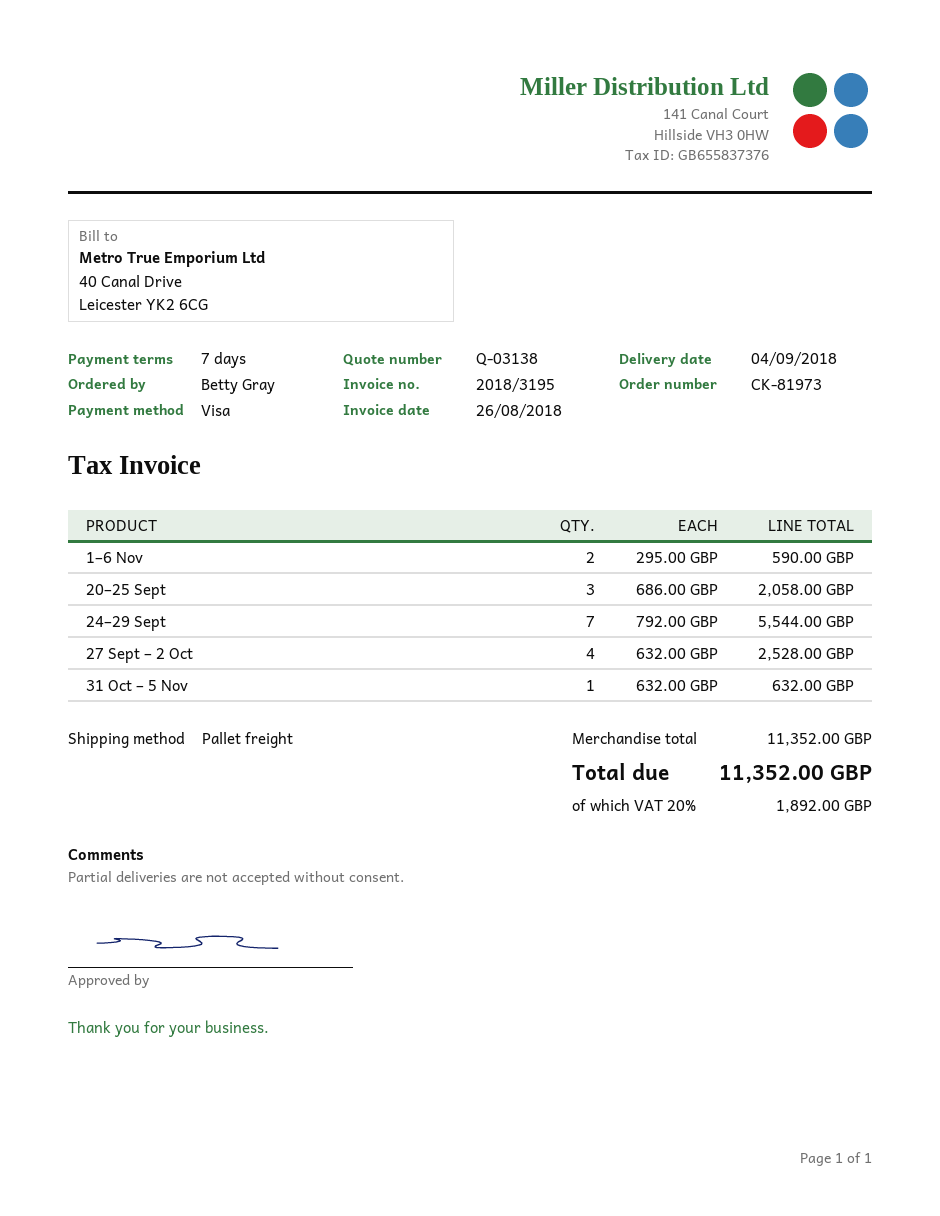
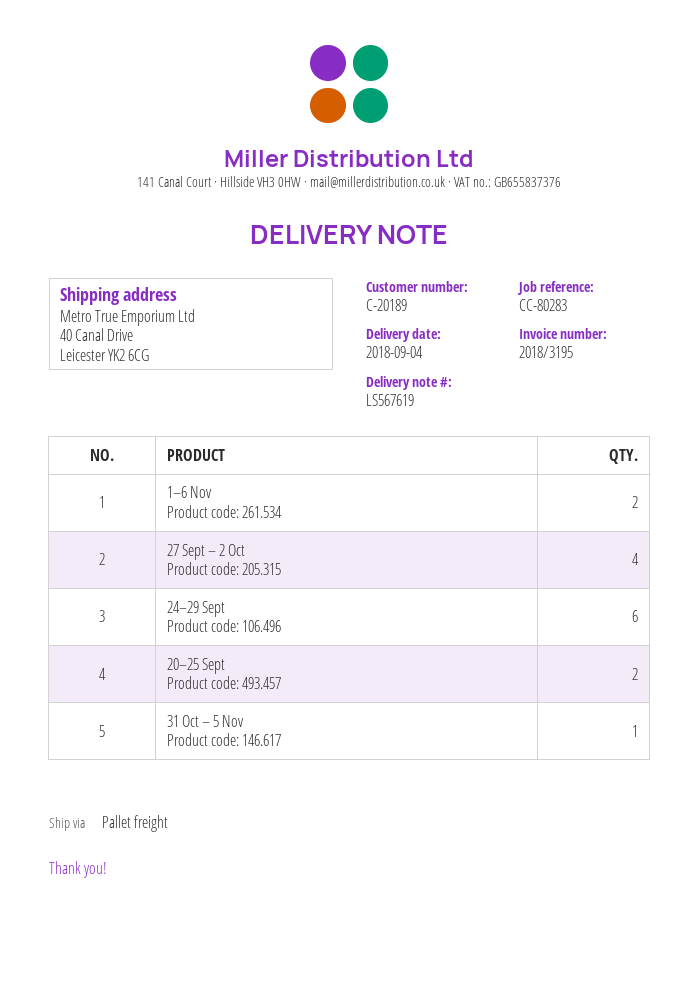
20–25 Sept: 3 -> 2
24–29 Sept: 7 -> 6

